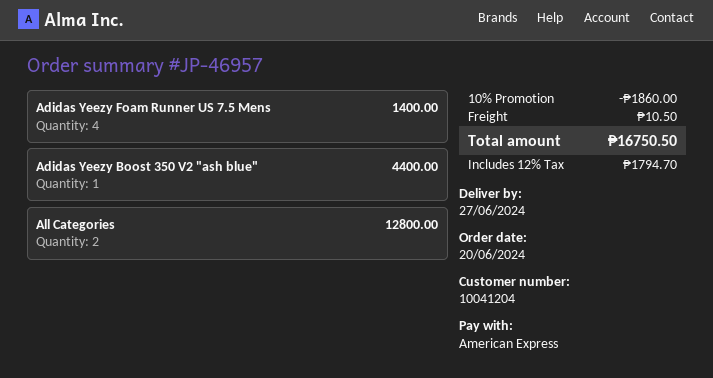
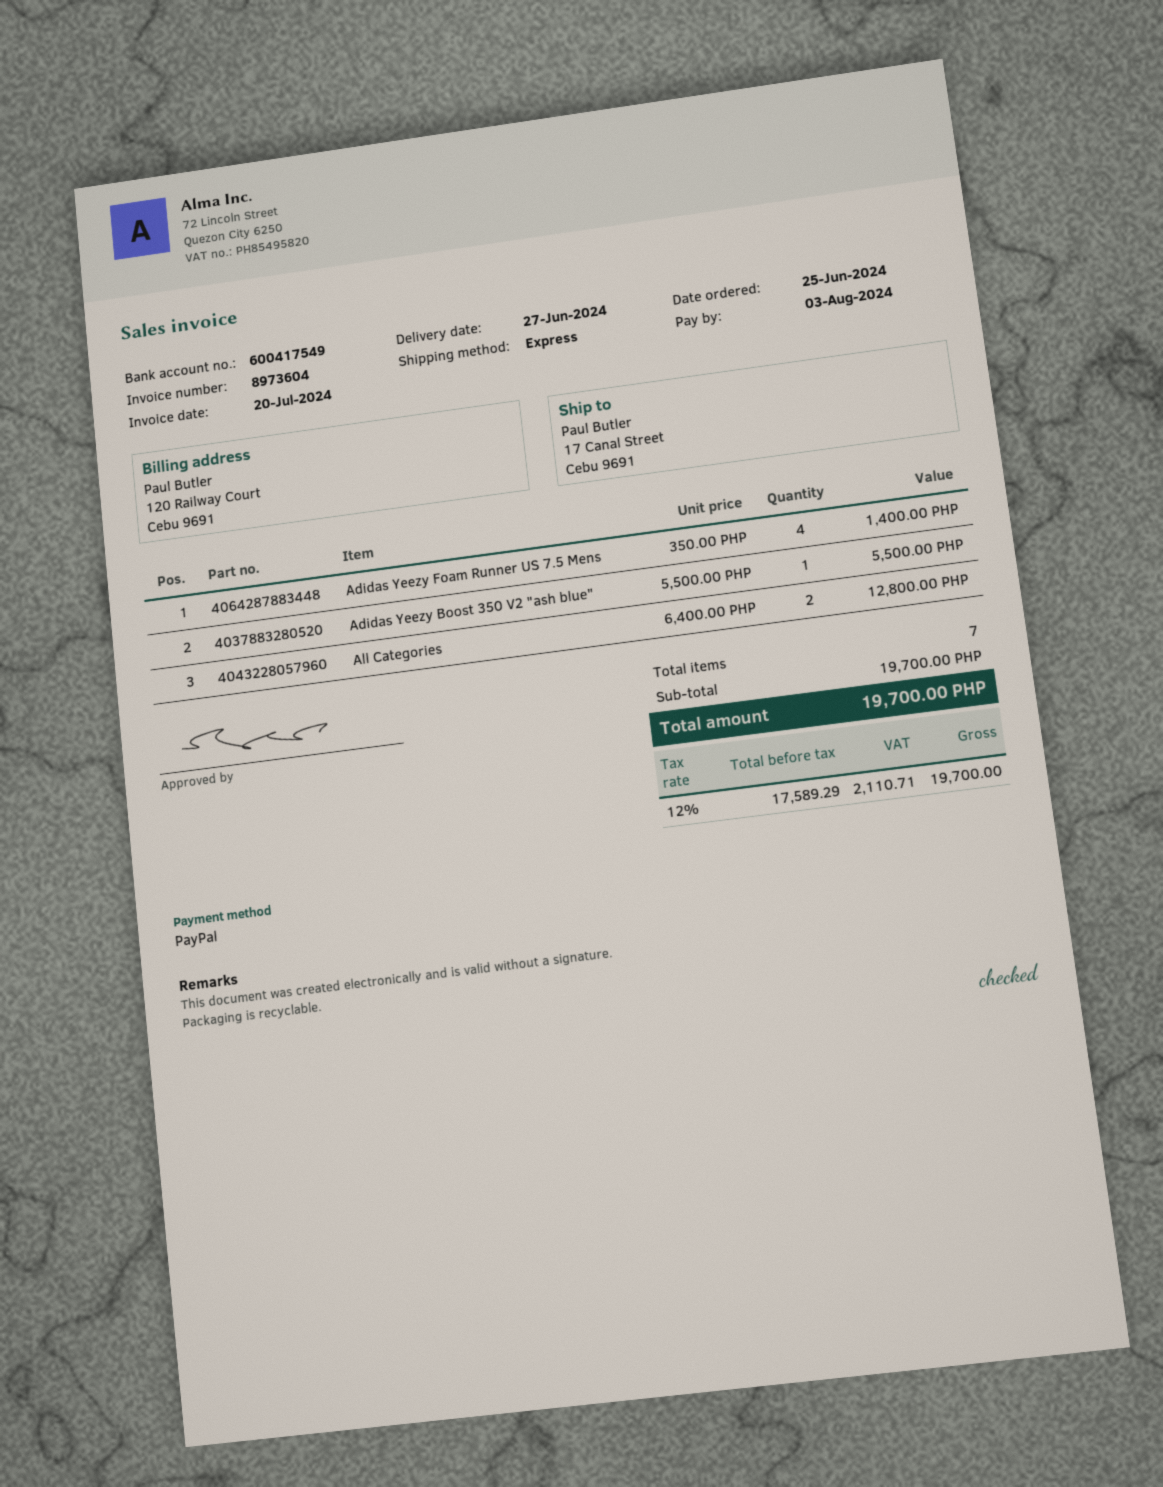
order date: 2024-06-20 -> 2024-06-25
payment method: American Express -> PayPal
Adidas Yeezy Boost 350 V2 "ash blue": 1 for 4400.00 -> 1 for 5500.00
discount: 10% = 1860.00 -> none
shipping: 10.50 -> none
tax: 12% = 1794.70 -> 12% = 2110.71
total: 16750.50 -> 19700.00

